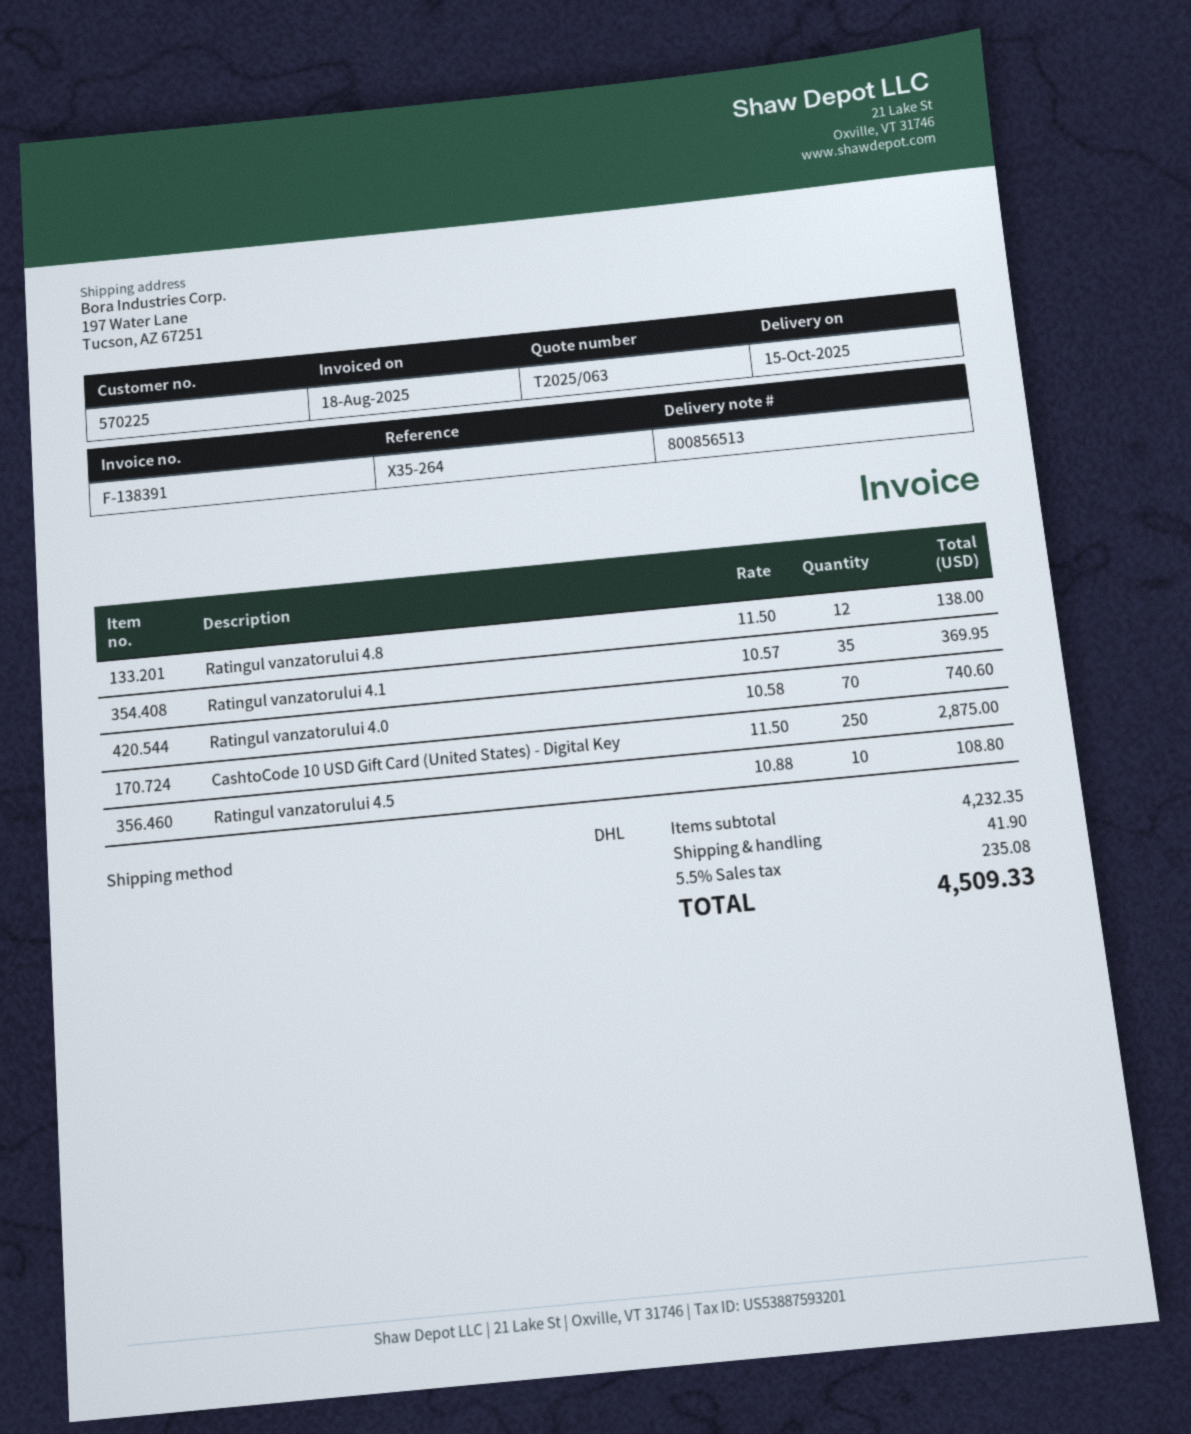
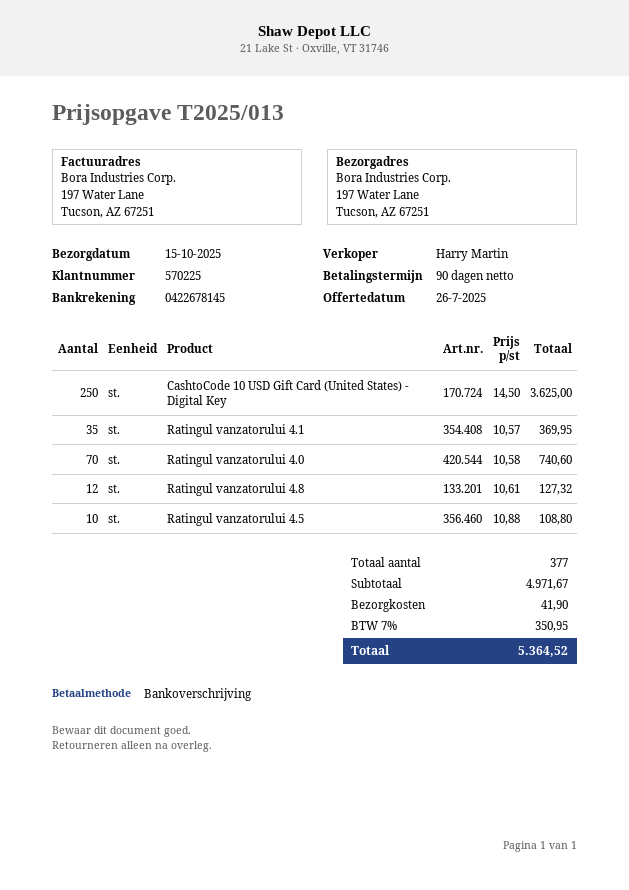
quote number: T2025/063 -> T2025/013
Ratingul vanzatorului 4.8: 12 x 11.50 = 138.00 -> 12 x 10.61 = 127.32
CashtoCode 10 USD Gift Card (United States) - Digital Key: 250 x 11.50 = 2875.00 -> 250 x 14.50 = 3625.00
subtotal: 4232.35 -> 4971.67
tax: 5.5% = 235.08 -> 7% = 350.95
total: 4509.33 -> 5364.52

